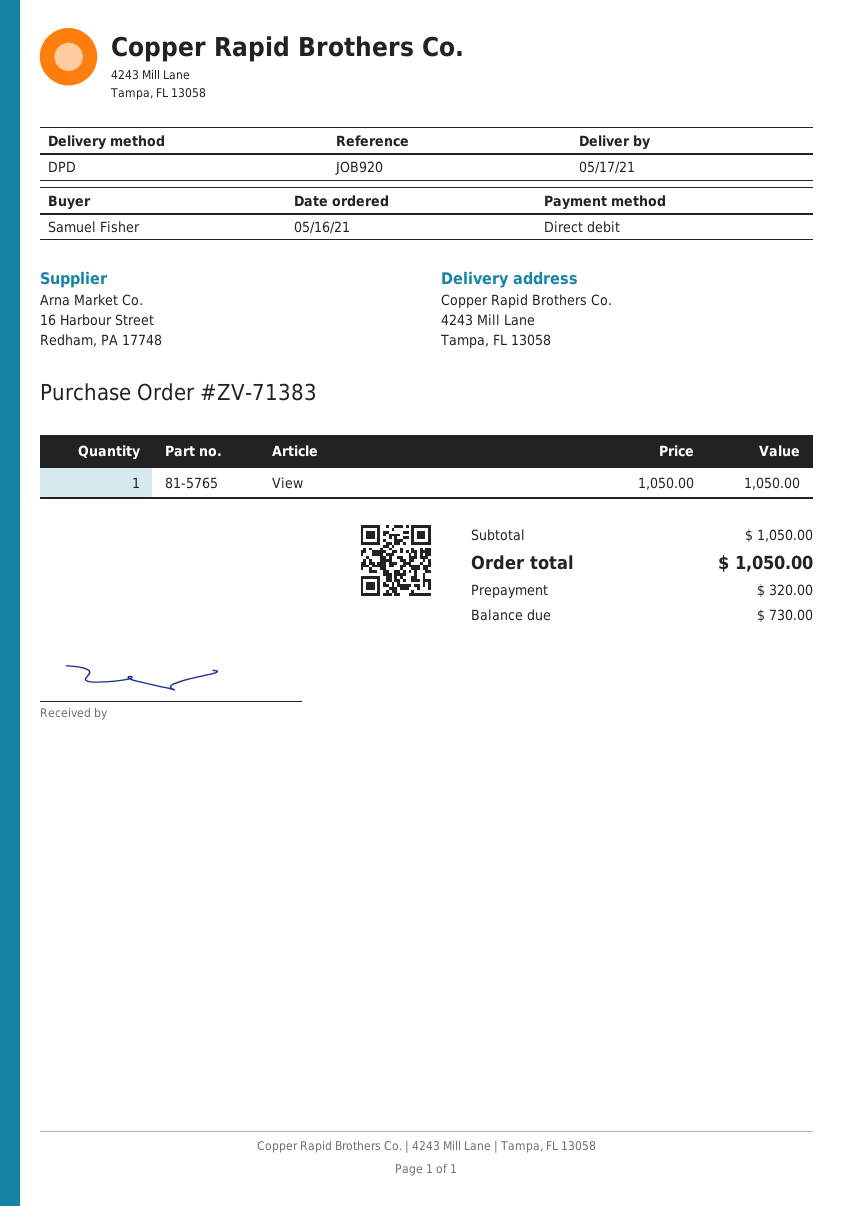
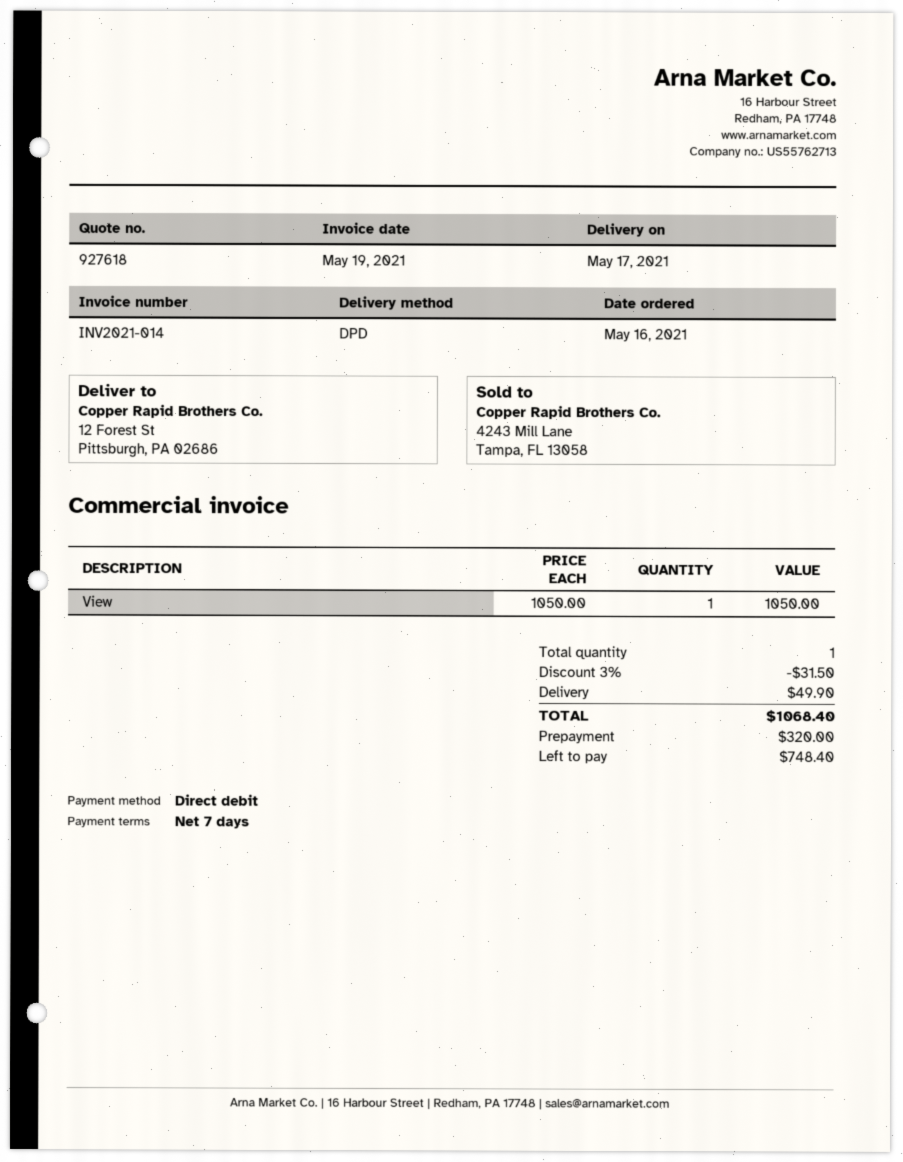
ship to: 4243 Mill Lane, Tampa, FL 13058 -> 12 Forest St, Pittsburgh, PA 02686
discount: none -> 3% = 31.50
shipping: none -> 49.90
total: 1050.00 -> 1068.40
balance: 730.00 -> 748.40

